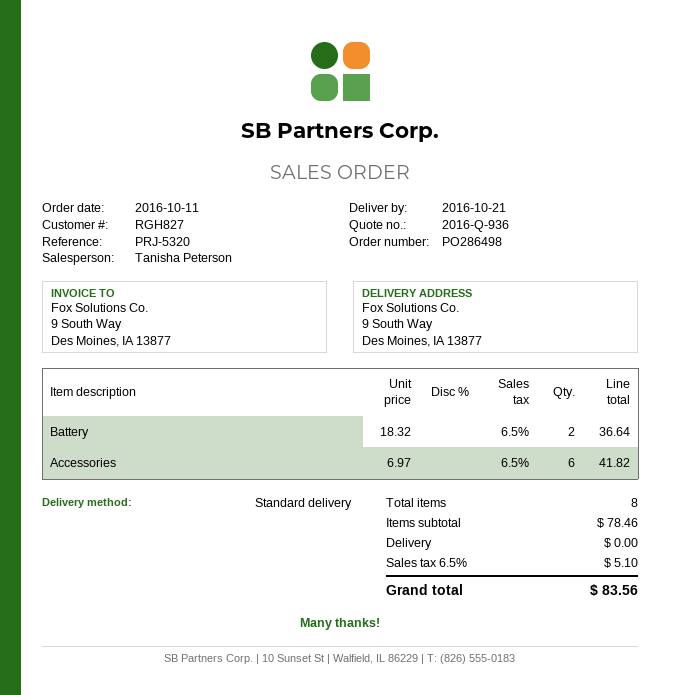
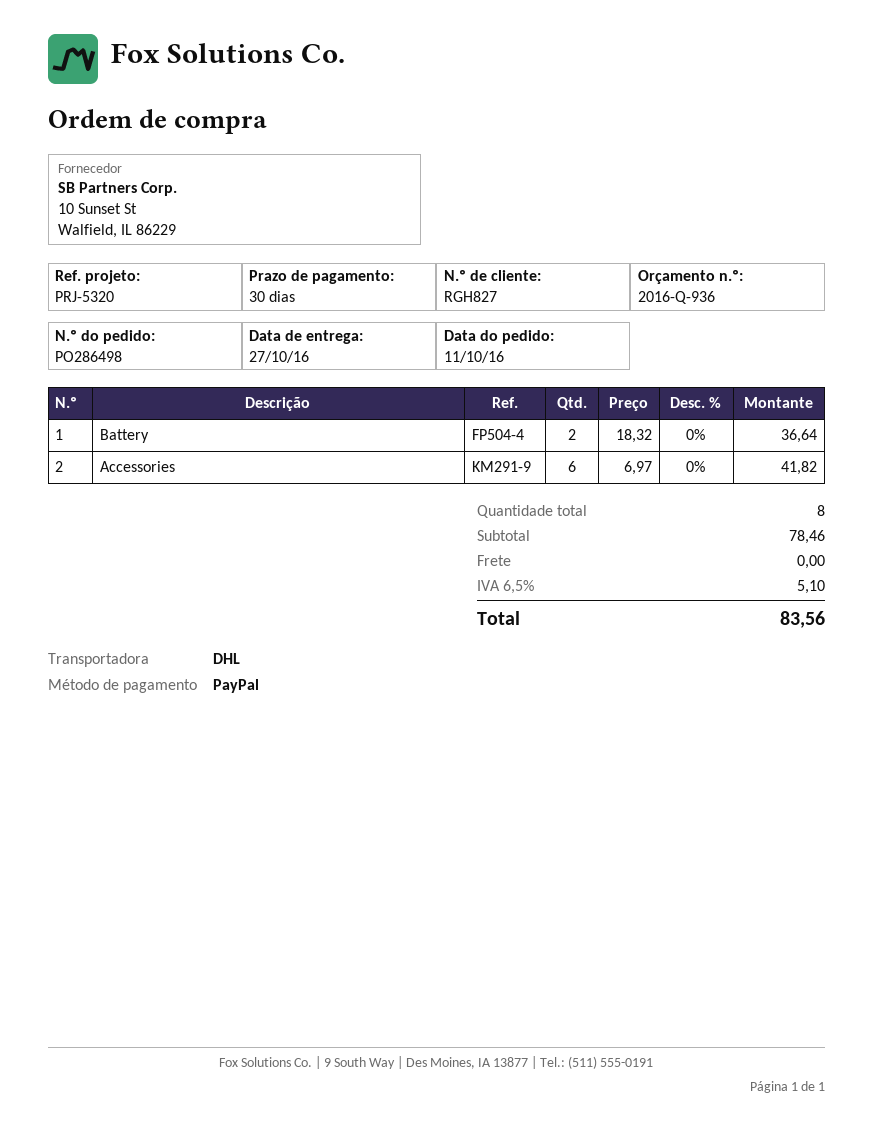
delivery date: 2016-10-21 -> 2016-10-27
shipping method: standard -> DHL

